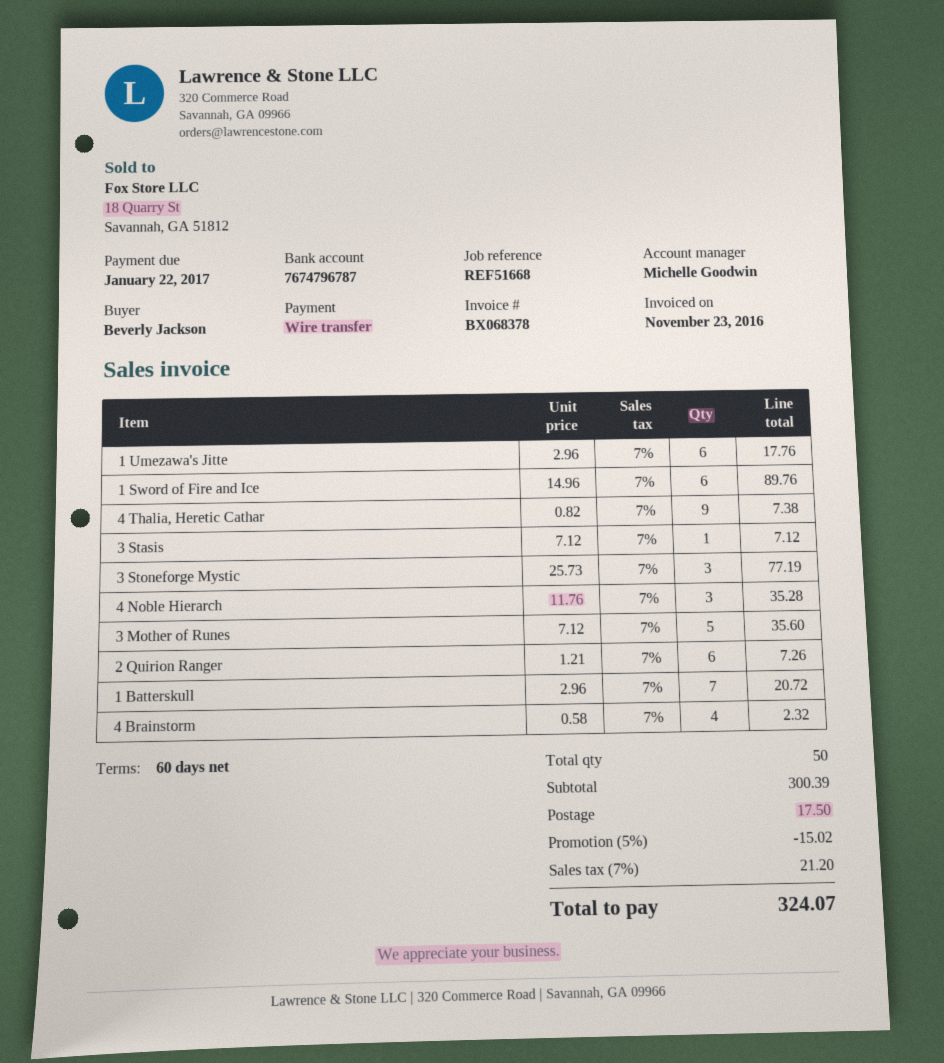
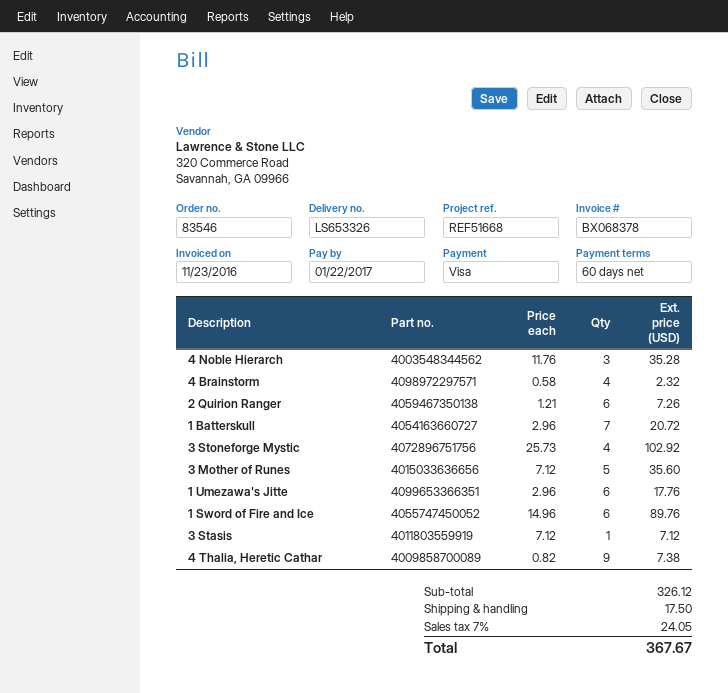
payment method: bank transfer -> Visa
3 Stoneforge Mystic: 3 x 25.73 = 77.19 -> 4 x 25.73 = 102.92
subtotal: 300.39 -> 326.12
discount: 5% = 15.02 -> none
tax: 7% = 21.20 -> 7% = 24.05
total: 324.07 -> 367.67

